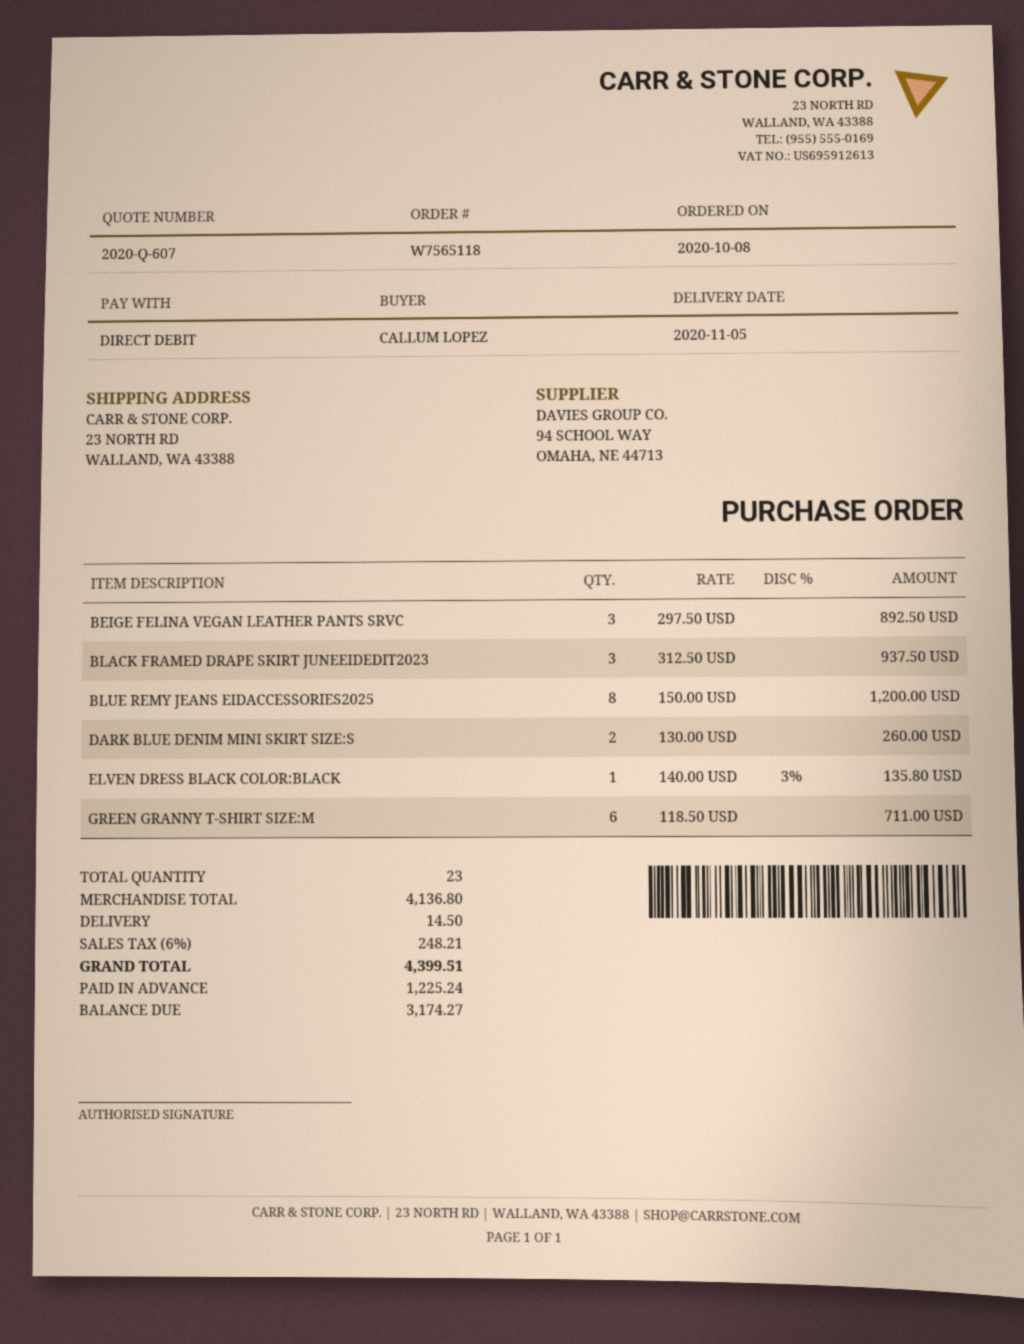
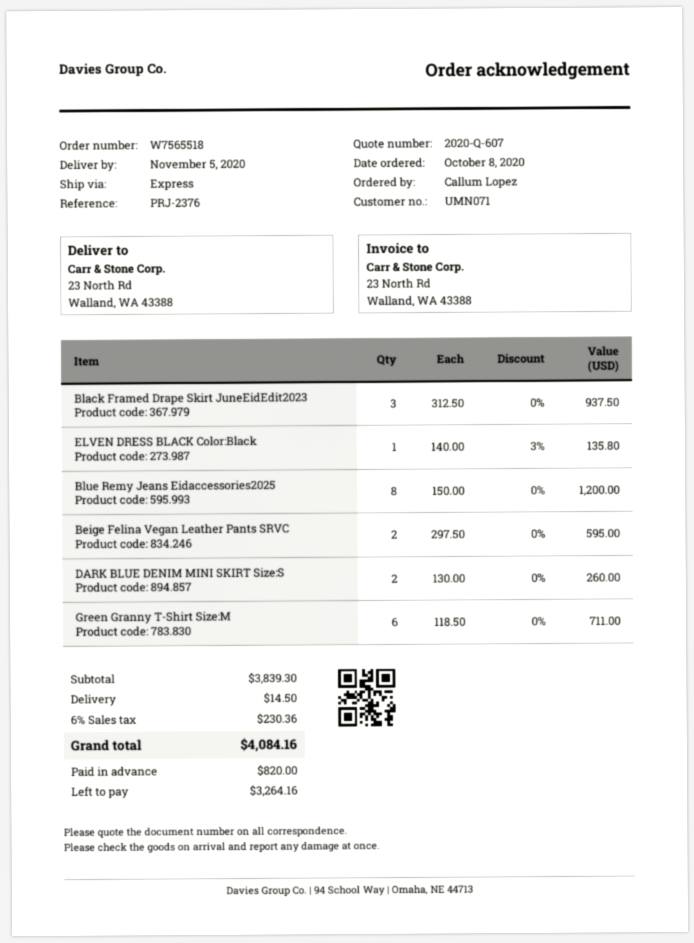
order number: W7565118 -> W7565518
BEIGE FELINA VEGAN LEATHER PANTS SRVC: 3 x 297.50 = 892.50 -> 2 x 297.50 = 595.00
subtotal: 4136.80 -> 3839.30
tax: 6% = 248.21 -> 6% = 230.36
total: 4399.51 -> 4084.16
deposit: 1225.24 -> 820.00
balance: 3174.27 -> 3264.16

